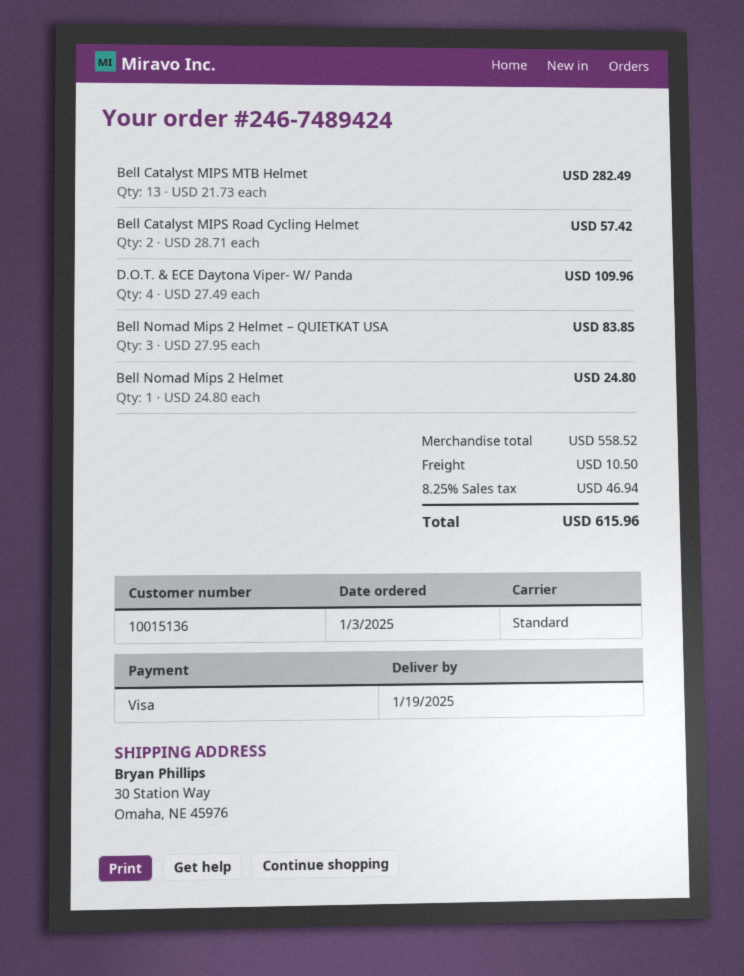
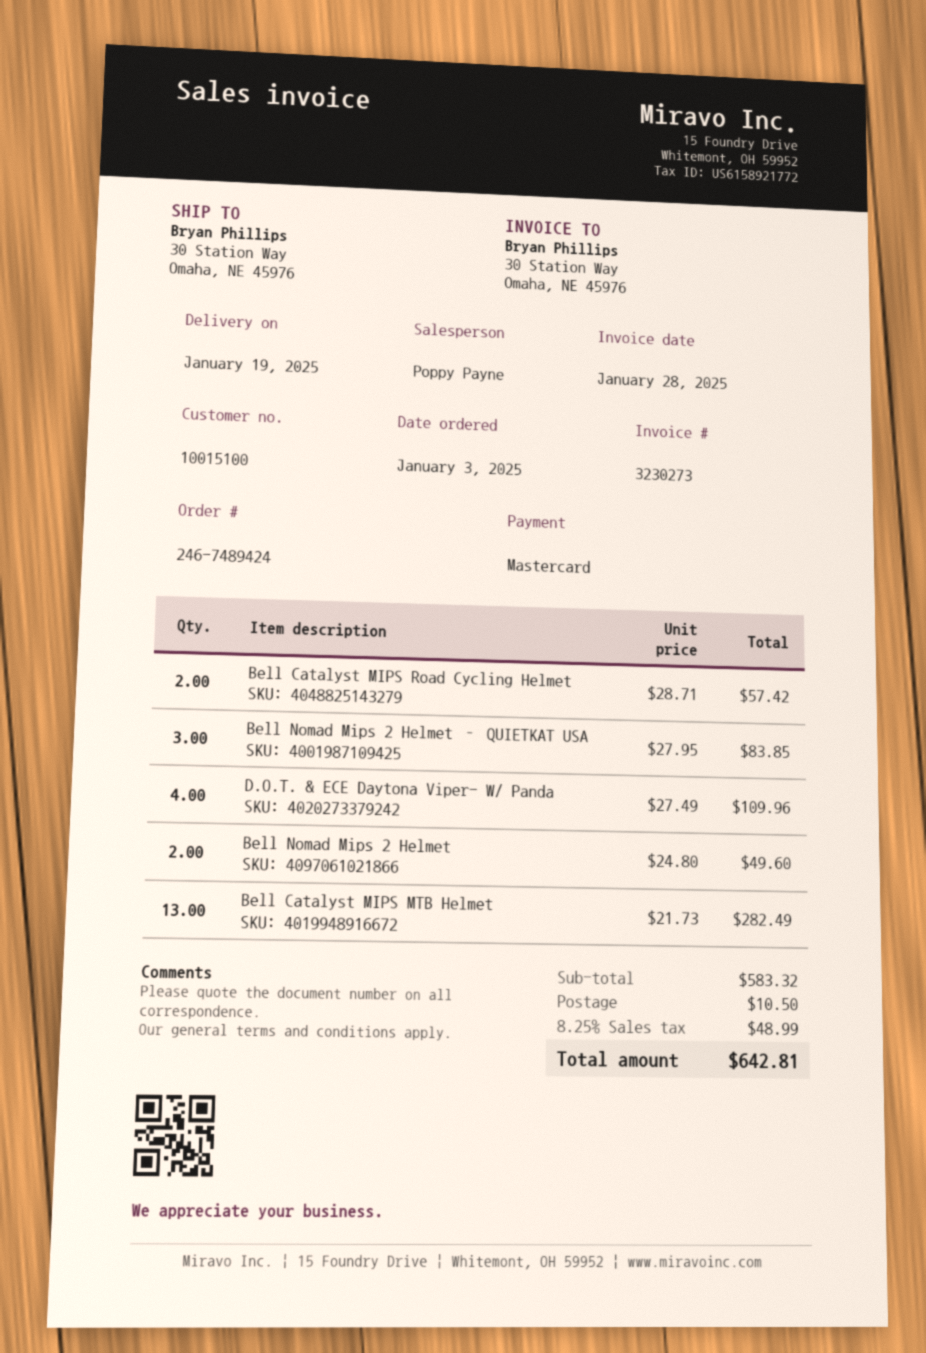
customer number: 10015136 -> 10015100
payment method: Visa -> Mastercard
Bell Nomad Mips 2 Helmet: 1 x 24.80 = 24.80 -> 2 x 24.80 = 49.60
subtotal: 558.52 -> 583.32
tax: 8.25% = 46.94 -> 8.25% = 48.99
total: 615.96 -> 642.81

